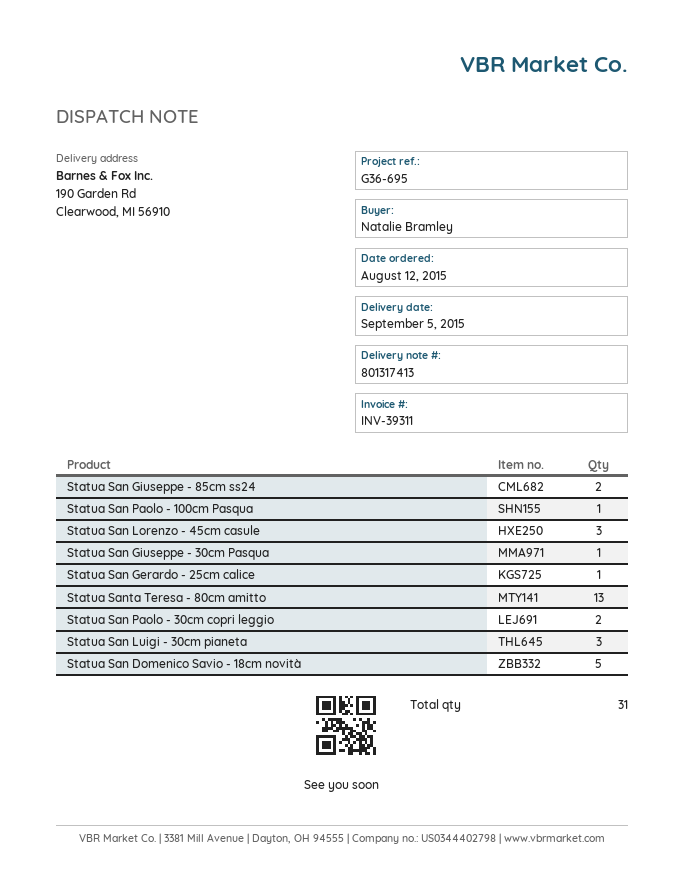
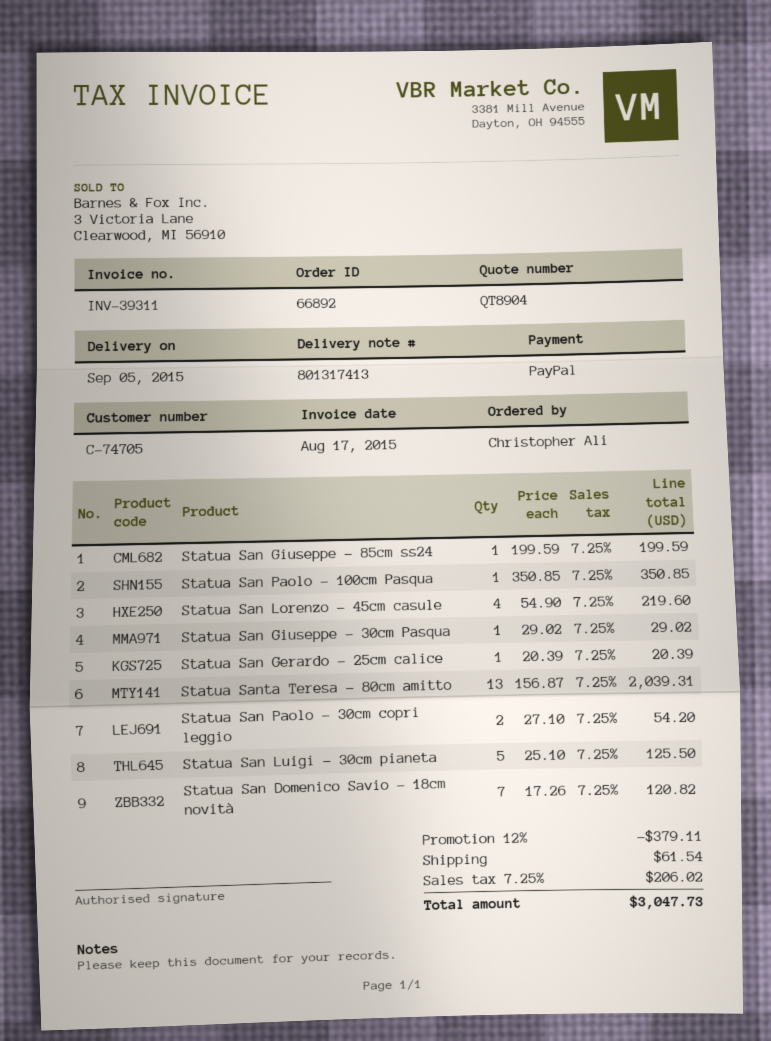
ordered by: Natalie Bramley -> Christopher Ali
Statua San Giuseppe - 85cm ss24: 2 -> 1
Statua San Lorenzo - 45cm casule: 3 -> 4
Statua San Luigi - 30cm pianeta: 3 -> 5
Statua San Domenico Savio - 18cm novità: 5 -> 7

